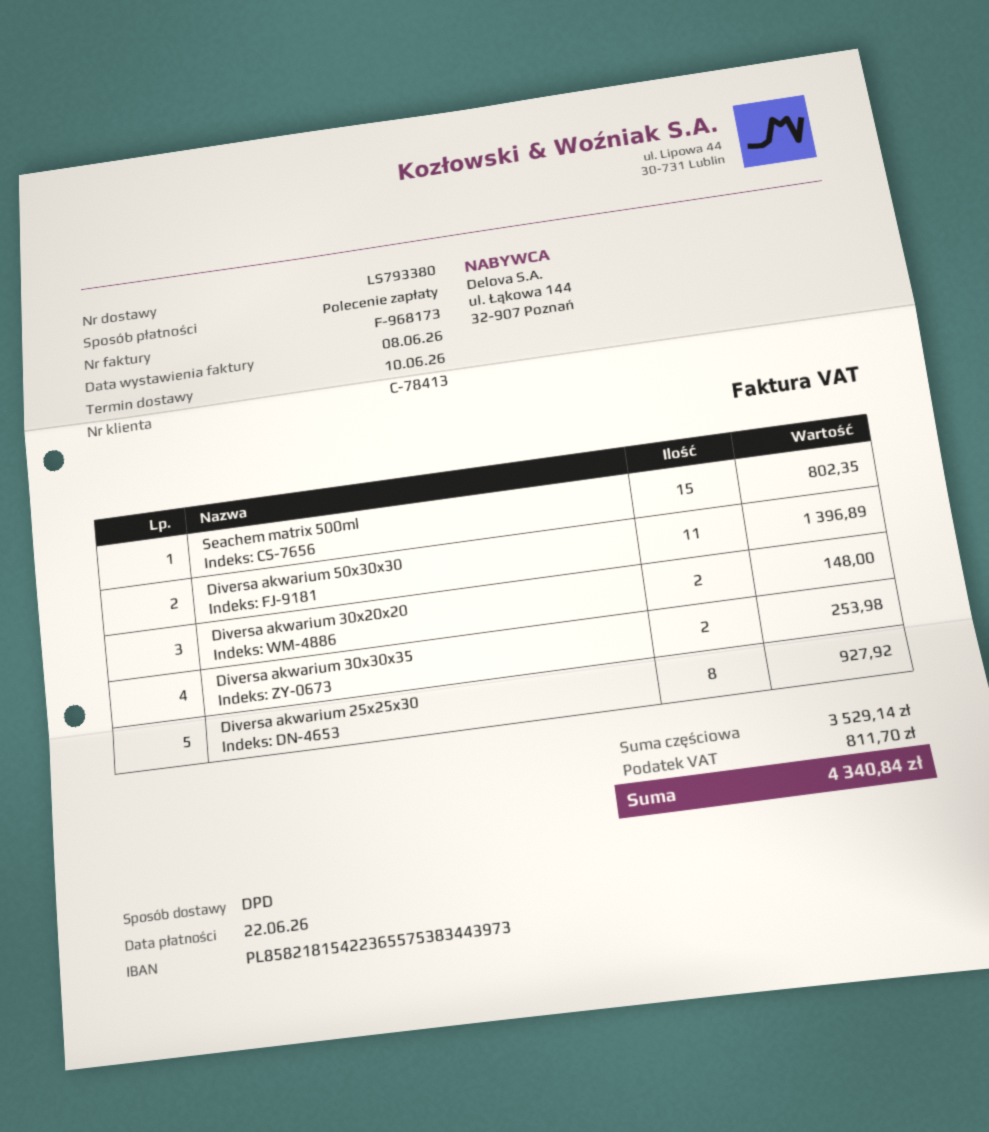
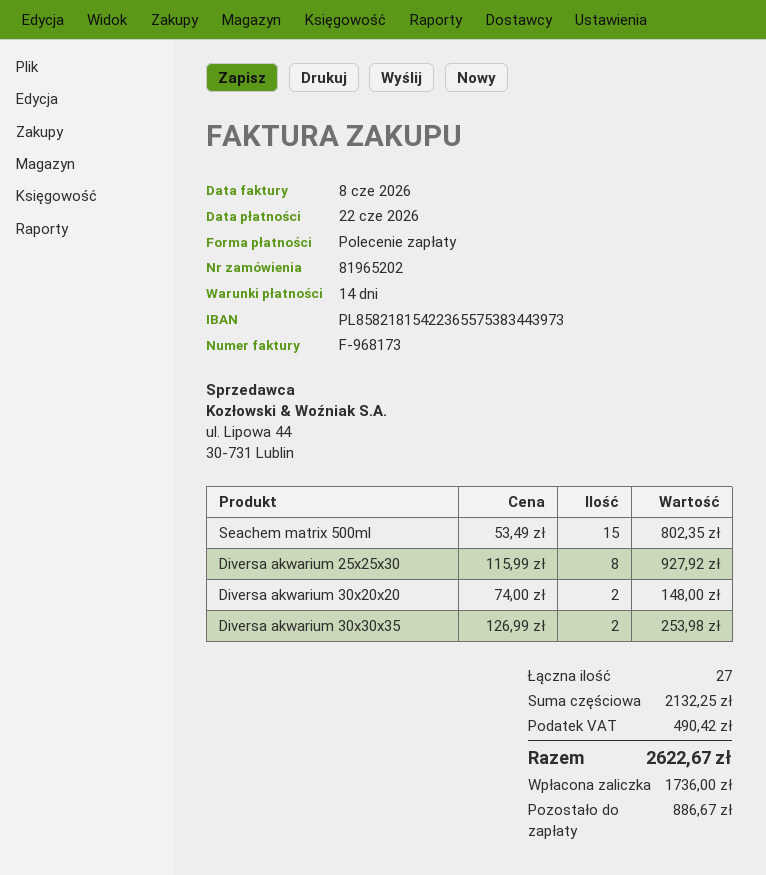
Diversa akwarium 50x30x30: 11 for 1396.89 -> none
subtotal: 3529.14 -> 2132.25
tax: 811.70 -> 490.42
total: 4340.84 -> 2622.67

